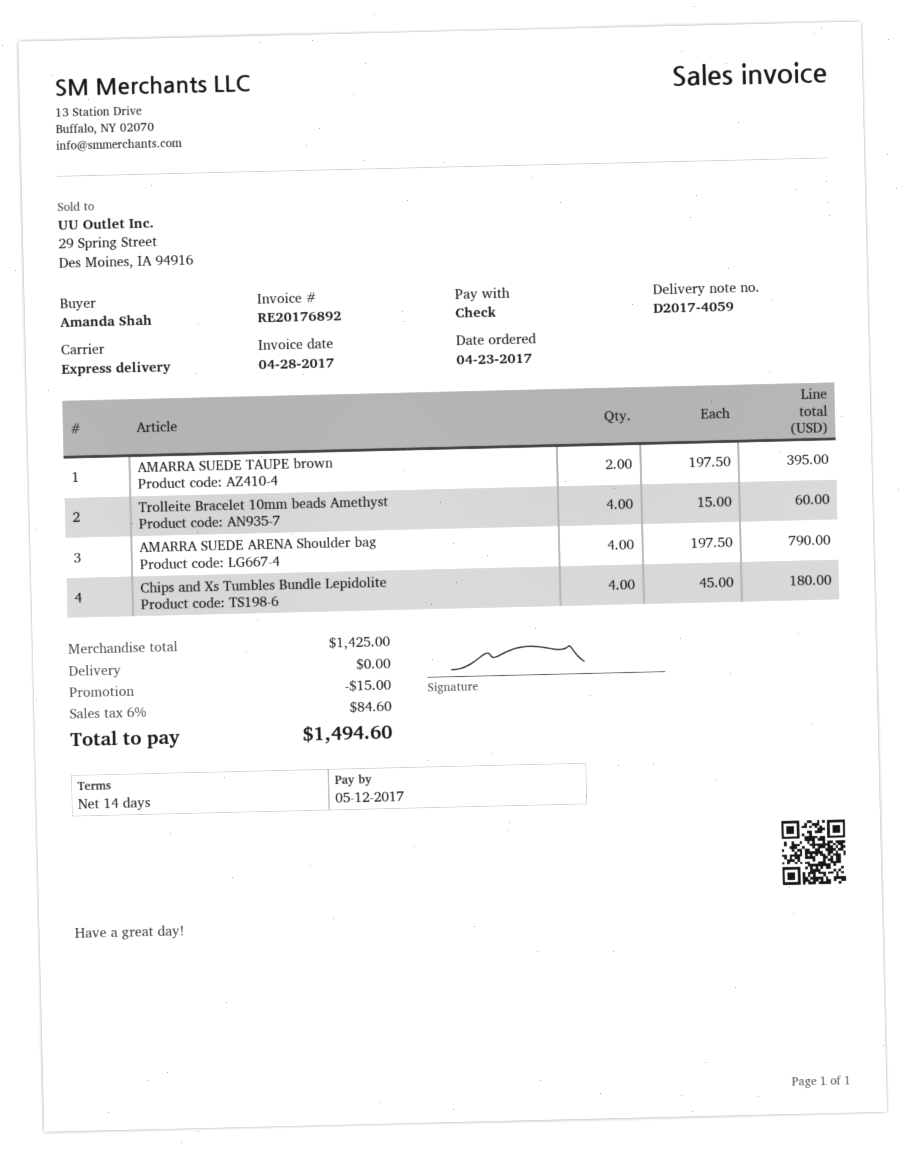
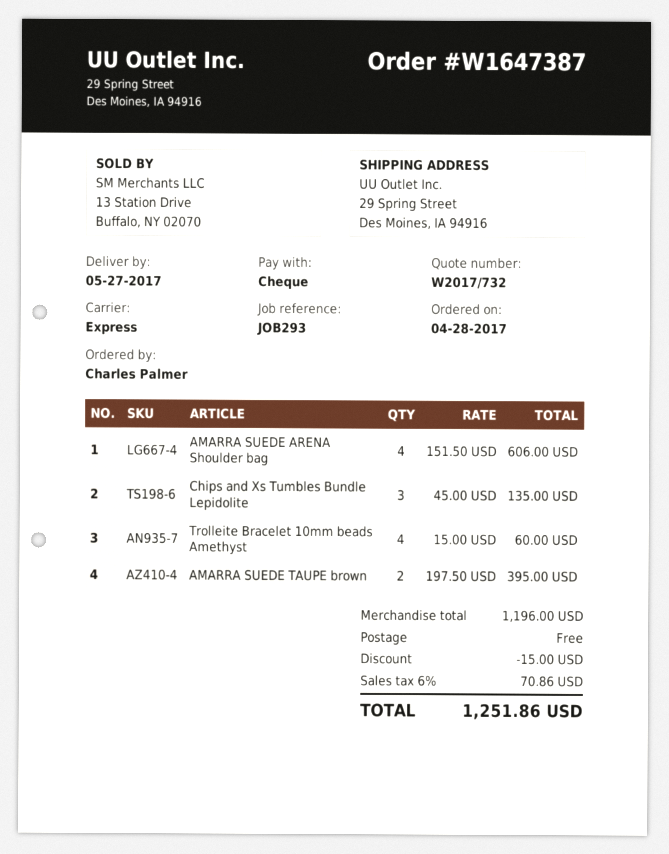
order date: 2017-04-23 -> 2017-04-28
ordered by: Amanda Shah -> Charles Palmer
AMARRA SUEDE ARENA Shoulder bag: 4 x 197.50 = 790.00 -> 4 x 151.50 = 606.00
Chips and Xs Tumbles Bundle Lepidolite: 4 x 45.00 = 180.00 -> 3 x 45.00 = 135.00
subtotal: 1425.00 -> 1196.00
tax: 6% = 84.60 -> 6% = 70.86
total: 1494.60 -> 1251.86

